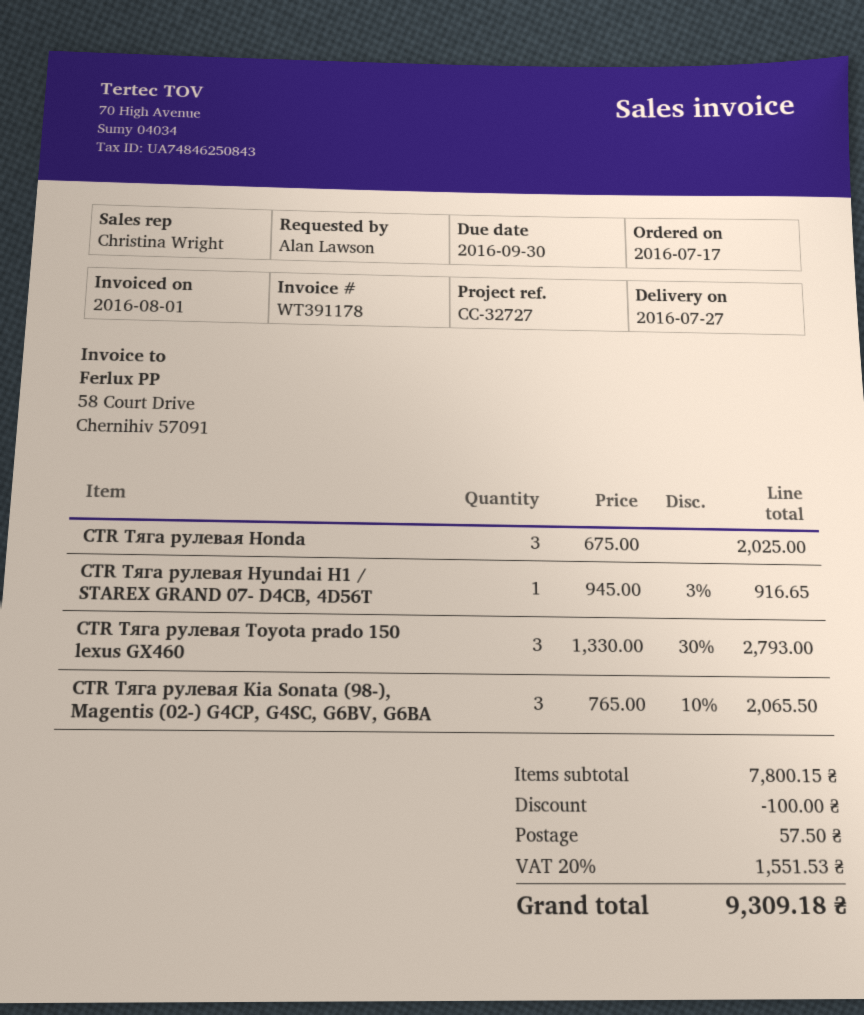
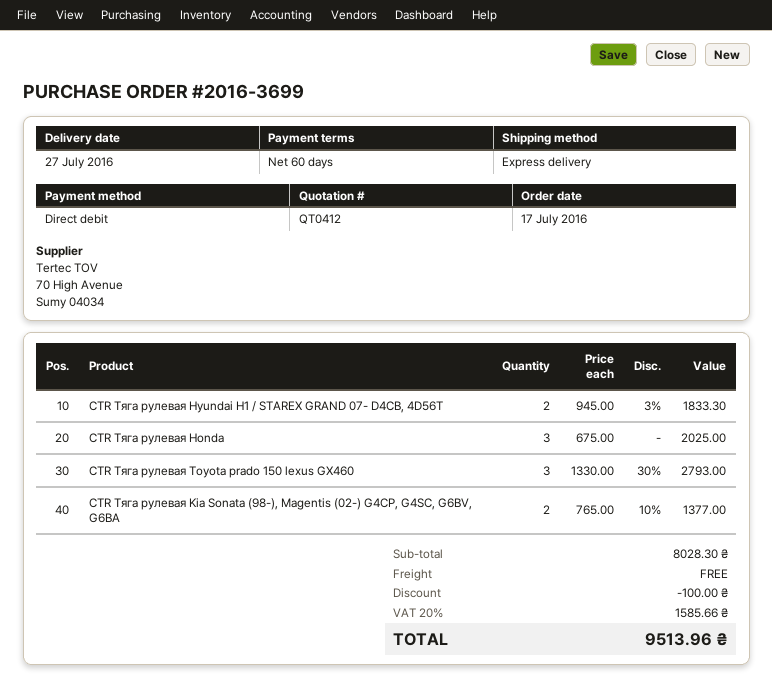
CTR Тяга рулевая Hyundai H1 / STAREX GRAND 07- D4CB, 4D56T: 1 x 945.00 - 3% = 916.65 -> 2 x 945.00 - 3% = 1833.30
CTR Тяга рулевая Kia Sonata (98-), Magentis (02-) G4CP, G4SC, G6BV, G6BA: 3 x 765.00 - 10% = 2065.50 -> 2 x 765.00 - 10% = 1377.00
subtotal: 7800.15 -> 8028.30
shipping: 57.50 -> 0.00
tax: 20% = 1551.53 -> 20% = 1585.66
total: 9309.18 -> 9513.96

